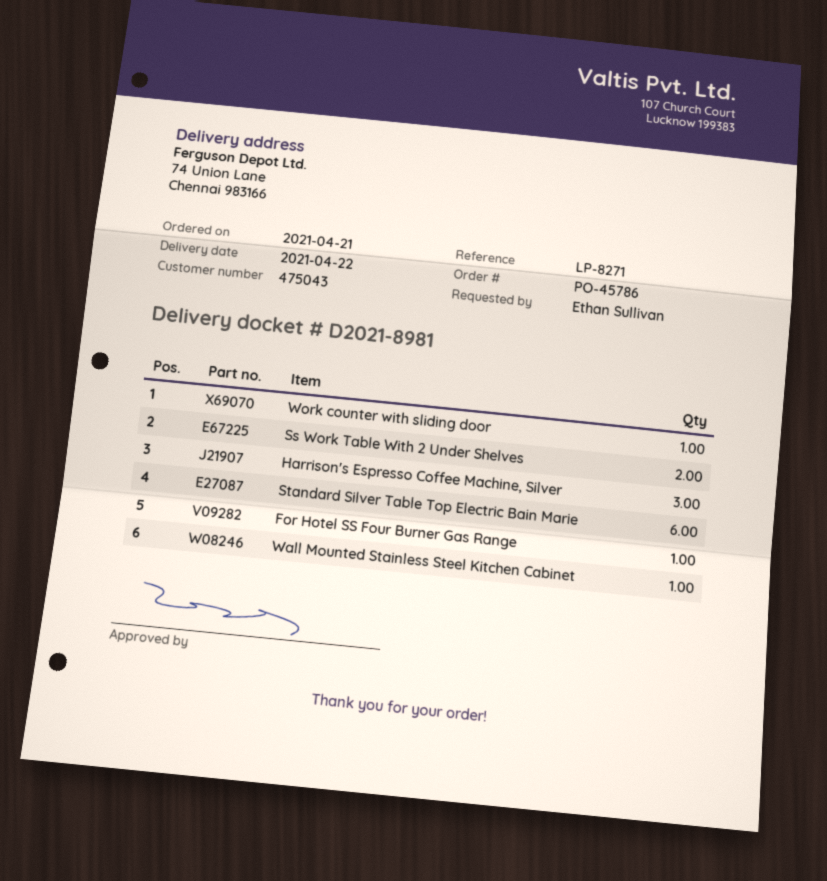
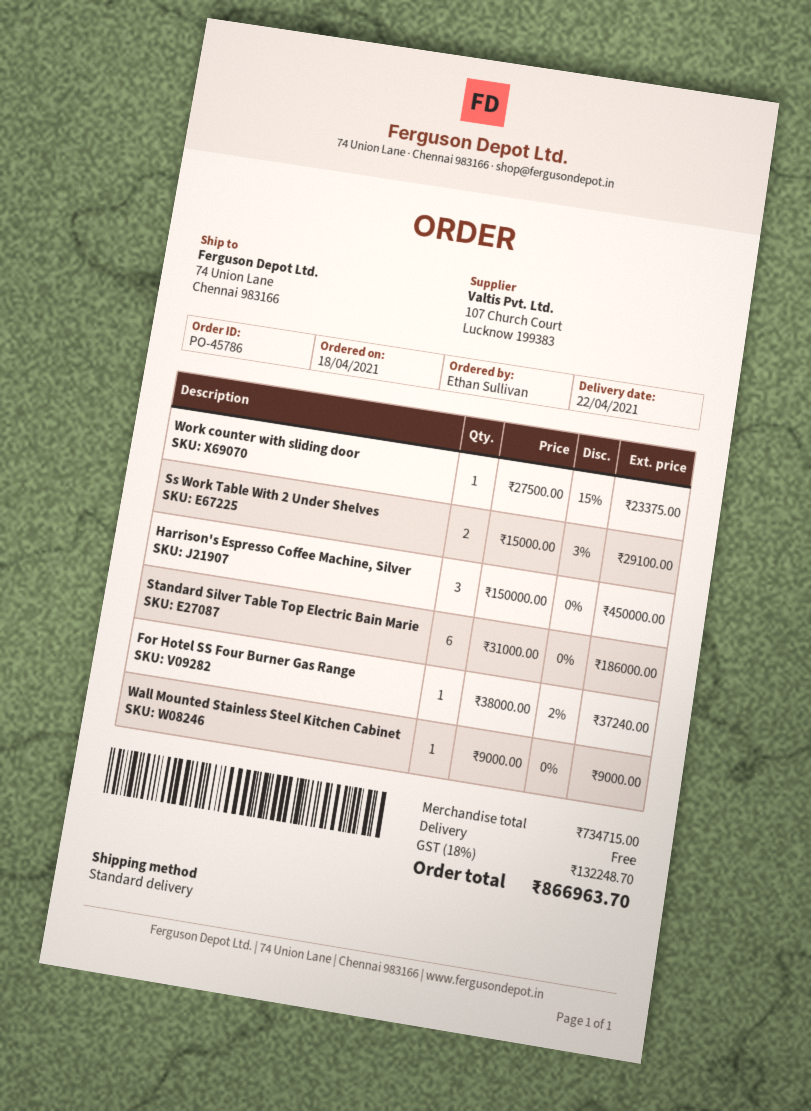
order date: 2021-04-21 -> 2021-04-18

